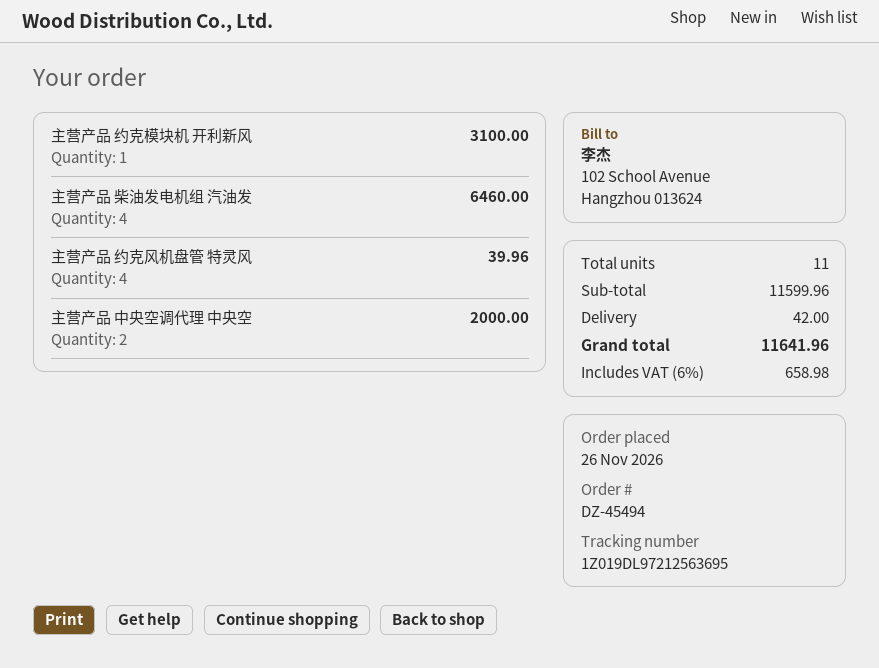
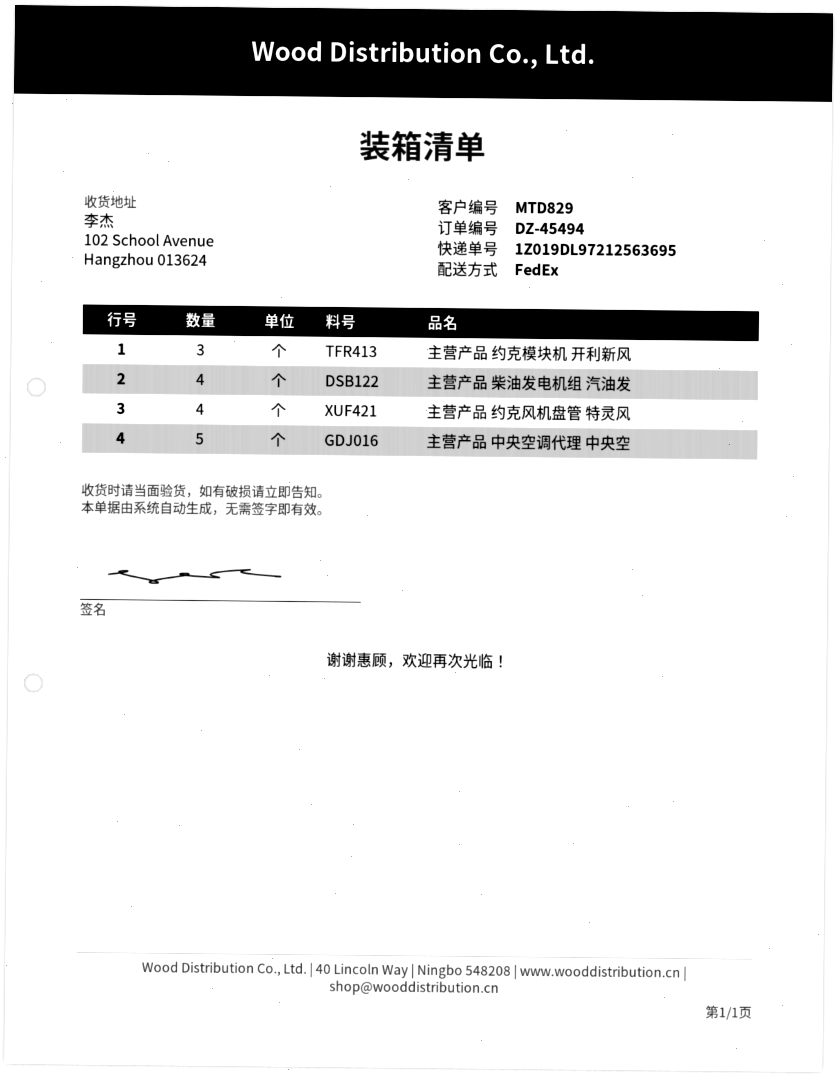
主营产品 约克模块机 开利新风: 1 -> 3
主营产品 中央空调代理 中央空: 2 -> 5

